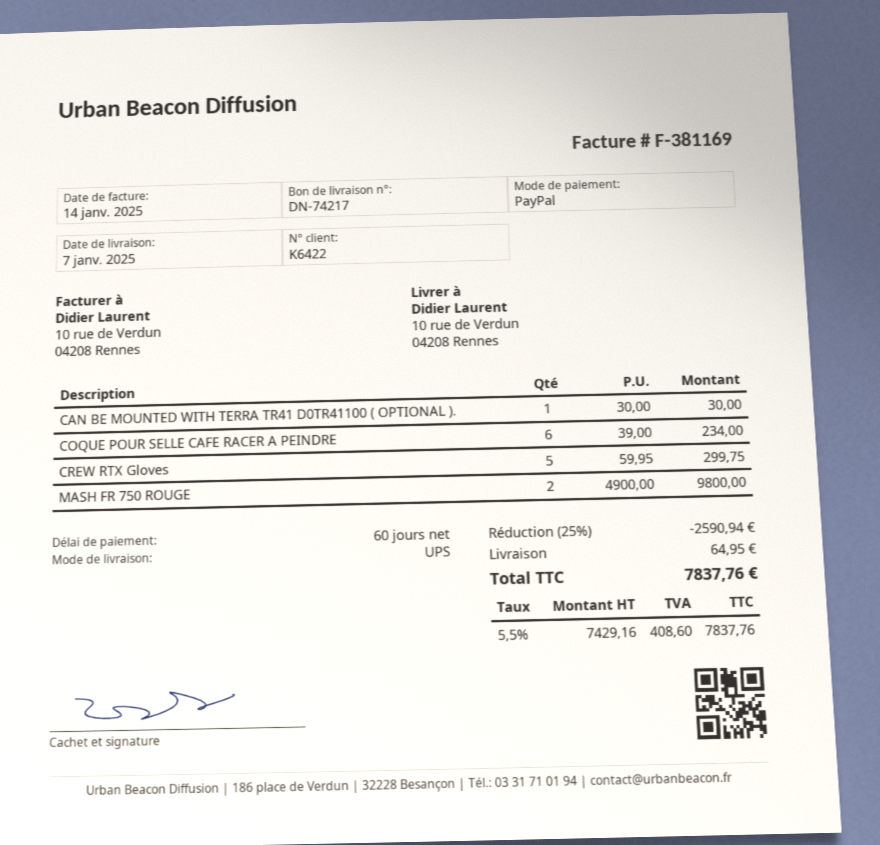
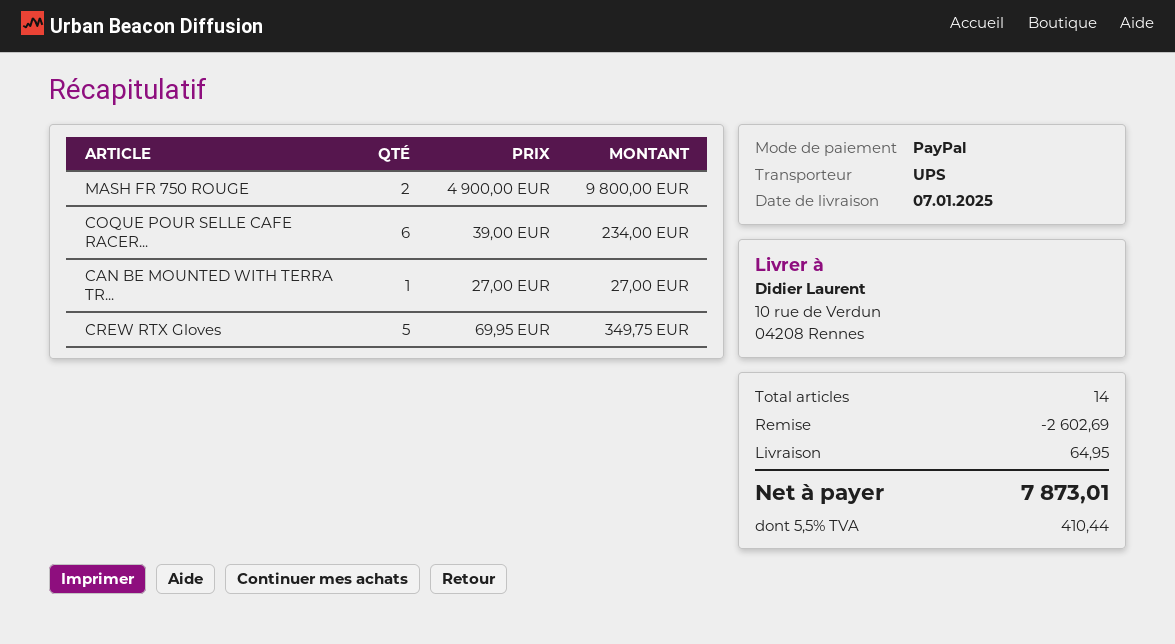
CAN BE MOUNTED WITH TERRA TR41 D0TR41100 ( OPTIONAL ).: 1 x 30.00 = 30.00 -> 1 x 27.00 = 27.00
CREW RTX Gloves: 5 x 59.95 = 299.75 -> 5 x 69.95 = 349.75
discount: 2590.94 -> 2602.69
tax: 5.5% = 408.60 -> 5.5% = 410.44
total: 7837.76 -> 7873.01

